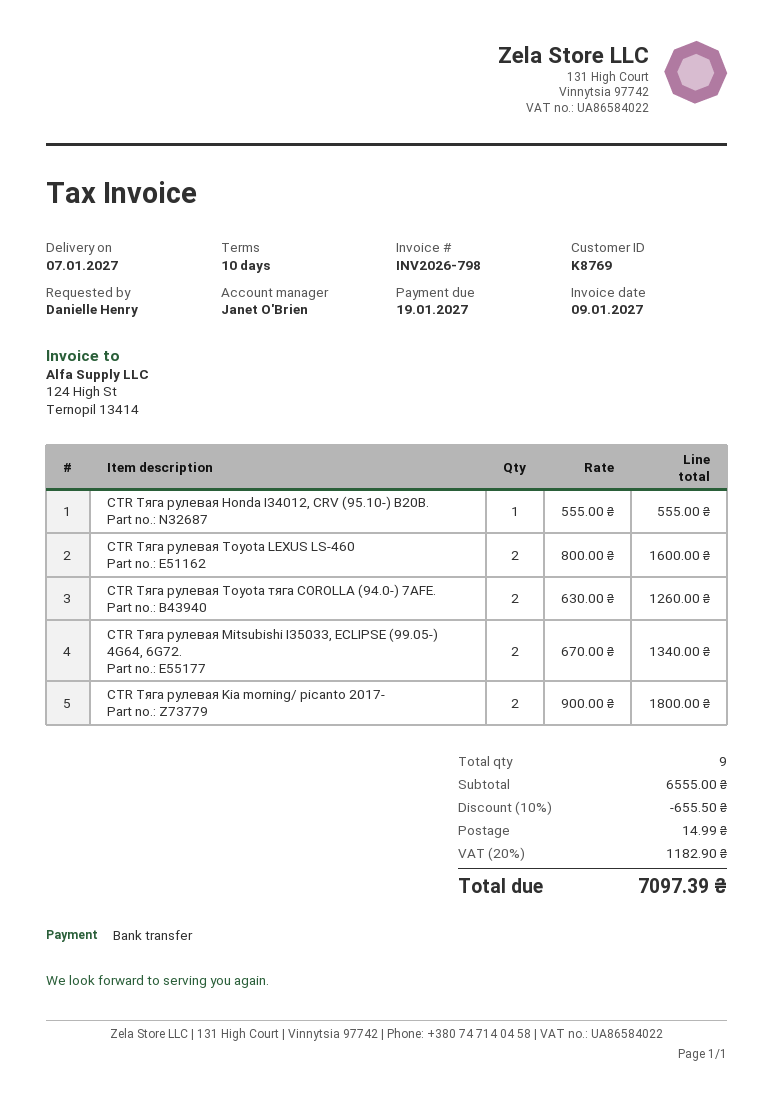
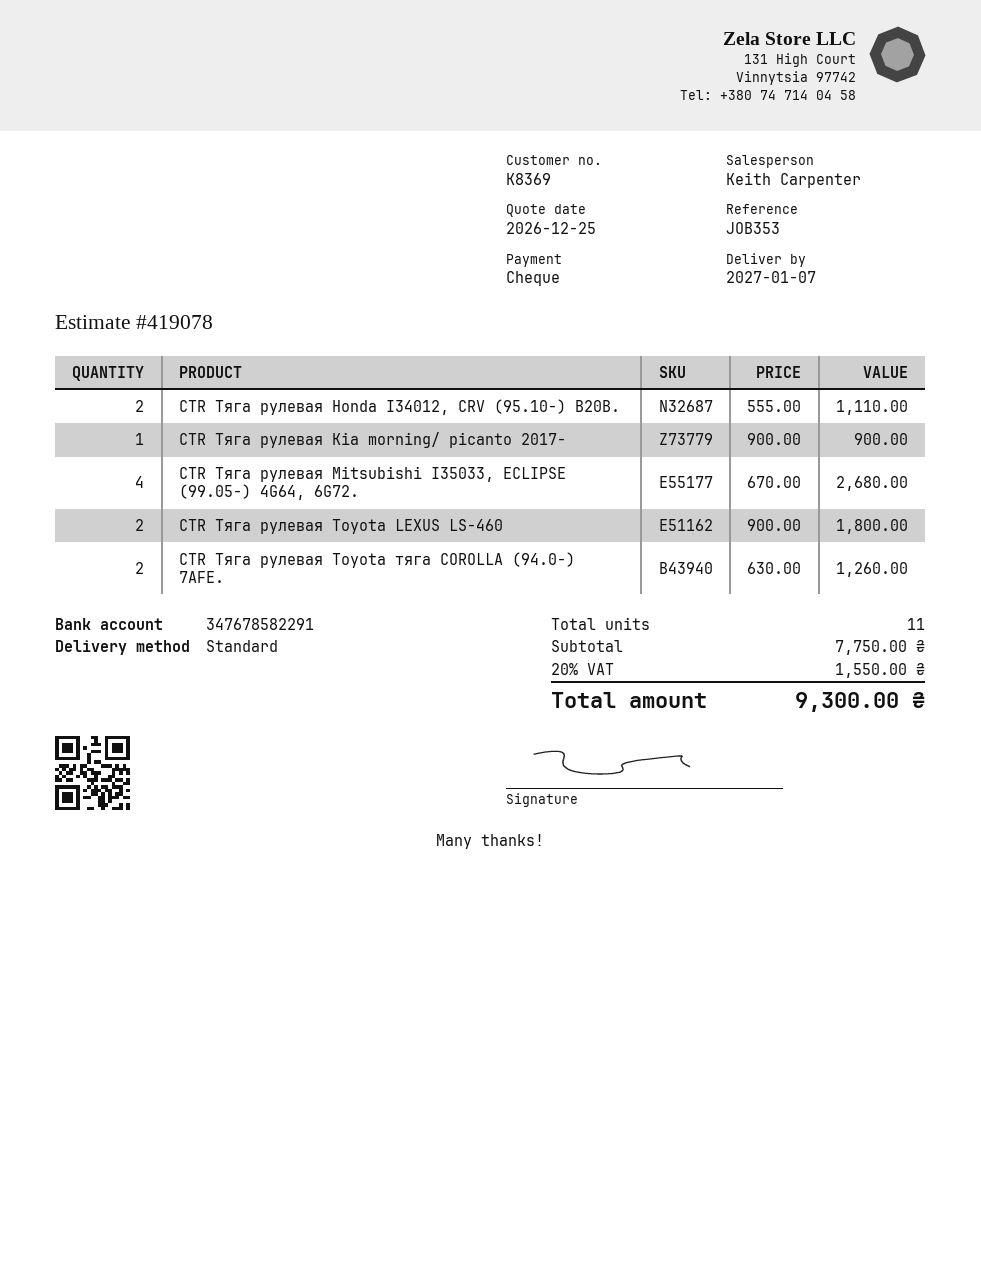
customer number: K8769 -> K8369
sales rep: Janet O'Brien -> Keith Carpenter
payment method: bank transfer -> cheque
CTR Тяга рулевая Honda I34012, CRV (95.10-) B20B.: 1 x 555.00 = 555.00 -> 2 x 555.00 = 1110.00
CTR Тяга рулевая Toyota LEXUS LS-460: 2 x 800.00 = 1600.00 -> 2 x 900.00 = 1800.00
CTR Тяга рулевая Mitsubishi I35033, ECLIPSE (99.05-) 4G64, 6G72.: 2 x 670.00 = 1340.00 -> 4 x 670.00 = 2680.00
CTR Тяга рулевая Kia morning/ picanto 2017-: 2 x 900.00 = 1800.00 -> 1 x 900.00 = 900.00
total quantity: 9 -> 11
subtotal: 6555.00 -> 7750.00
discount: 10% = 655.50 -> none
shipping: 14.99 -> none
tax: 20% = 1182.90 -> 20% = 1550.00
total: 7097.39 -> 9300.00

